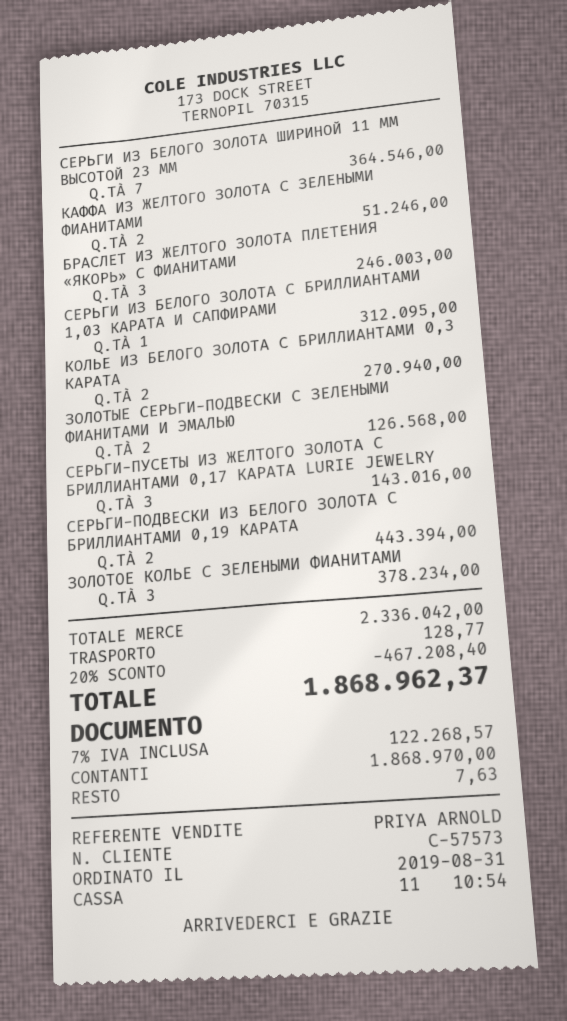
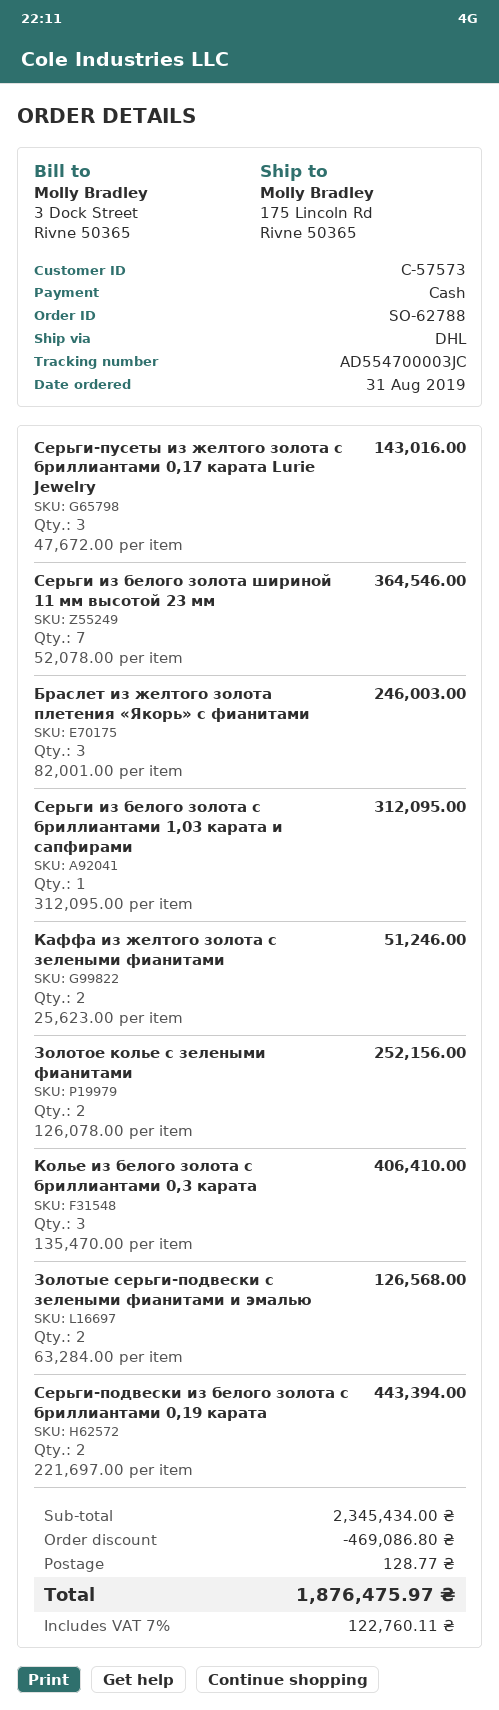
КОЛЬЕ ИЗ БЕЛОГО ЗОЛОТА С БРИЛЛИАНТАМИ 0,3 КАРАТА: 2 for 270940.00 -> 3 for 406410.00
ЗОЛОТОЕ КОЛЬЕ С ЗЕЛЕНЫМИ ФИАНИТАМИ: 3 for 378234.00 -> 2 for 252156.00
subtotal: 2336042.00 -> 2345434.00
discount: 467208.40 -> 469086.80
tax: 7% = 122268.57 -> 7% = 122760.11
total: 1868962.37 -> 1876475.97

